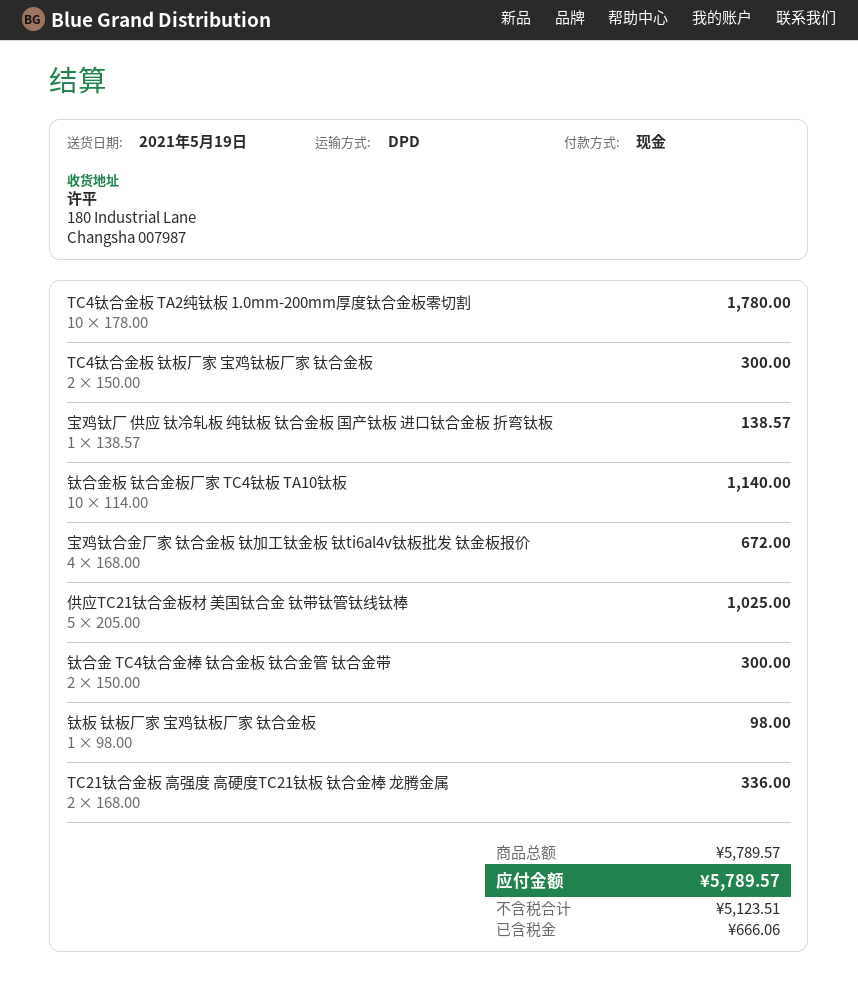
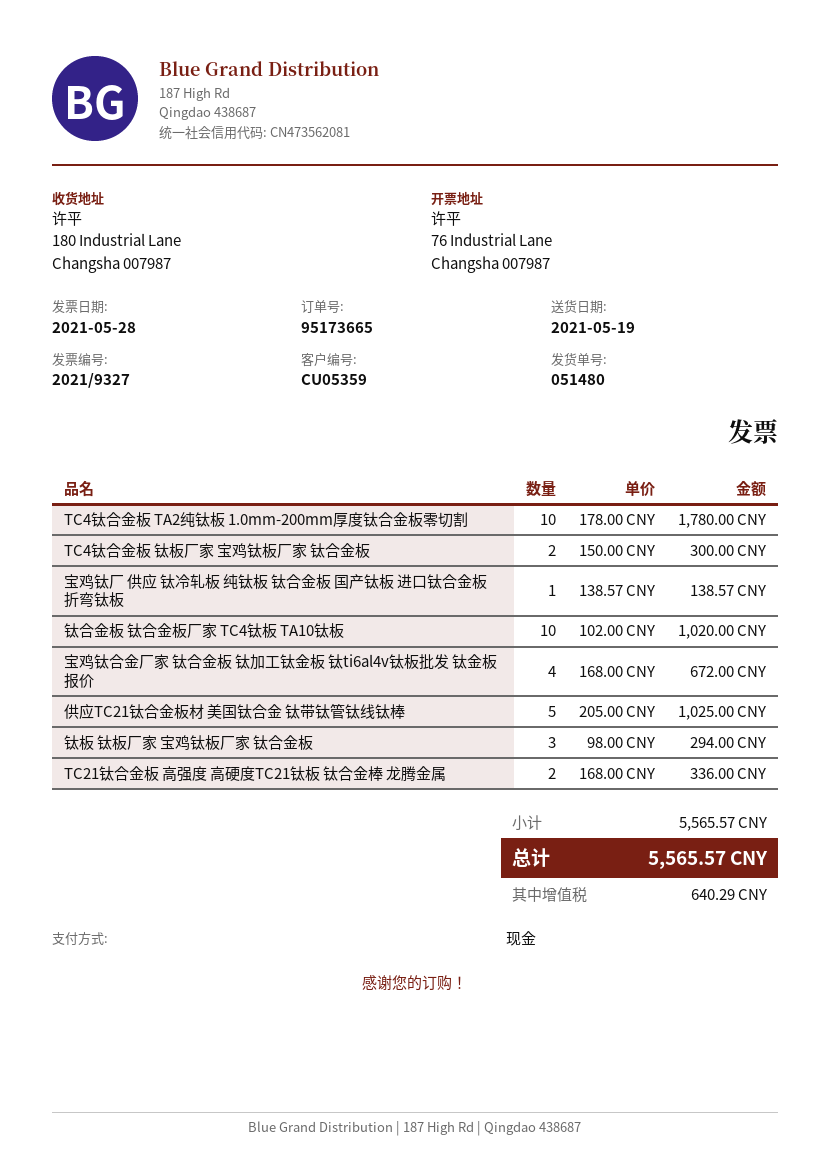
钛合金板 钛合金板厂家 TC4钛板 TA10钛板: 10 x 114.00 = 1140.00 -> 10 x 102.00 = 1020.00
钛合金 TC4钛合金棒 钛合金板 钛合金管 钛合金带: 2 x 150.00 = 300.00 -> none
钛板 钛板厂家 宝鸡钛板厂家 钛合金板: 1 x 98.00 = 98.00 -> 3 x 98.00 = 294.00
subtotal: 5789.57 -> 5565.57
tax: 666.06 -> 640.29
total: 5789.57 -> 5565.57

